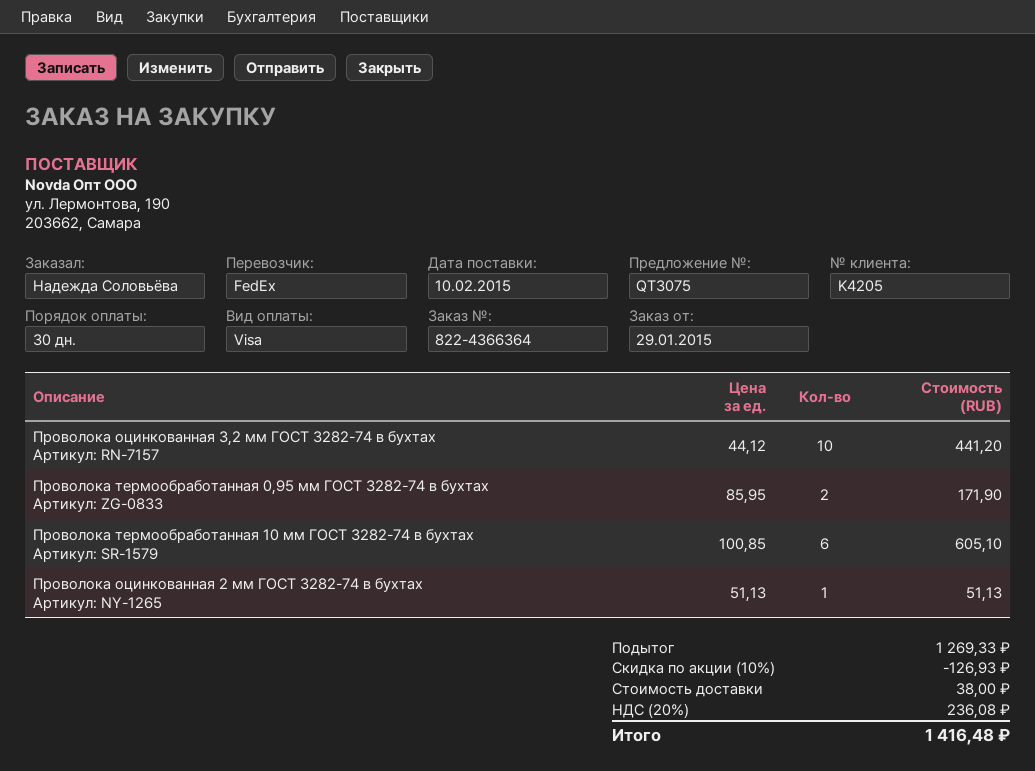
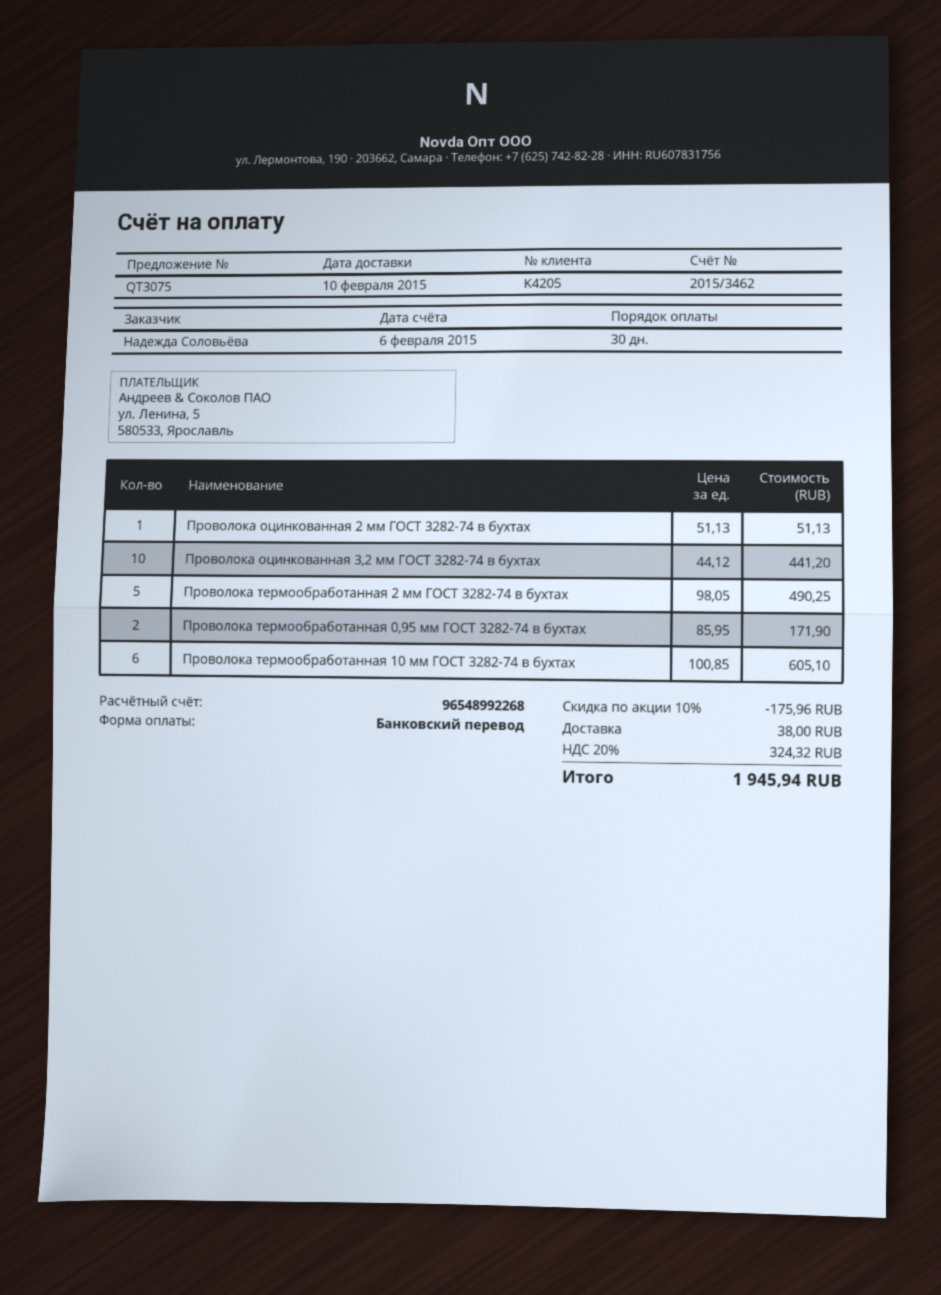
payment method: Visa -> bank transfer
Проволока термообработанная 2 мм ГОСТ 3282-74 в бухтах: none -> 5 x 98.05 = 490.25
discount: 10% = 126.93 -> 10% = 175.96
tax: 20% = 236.08 -> 20% = 324.32
total: 1416.48 -> 1945.94

